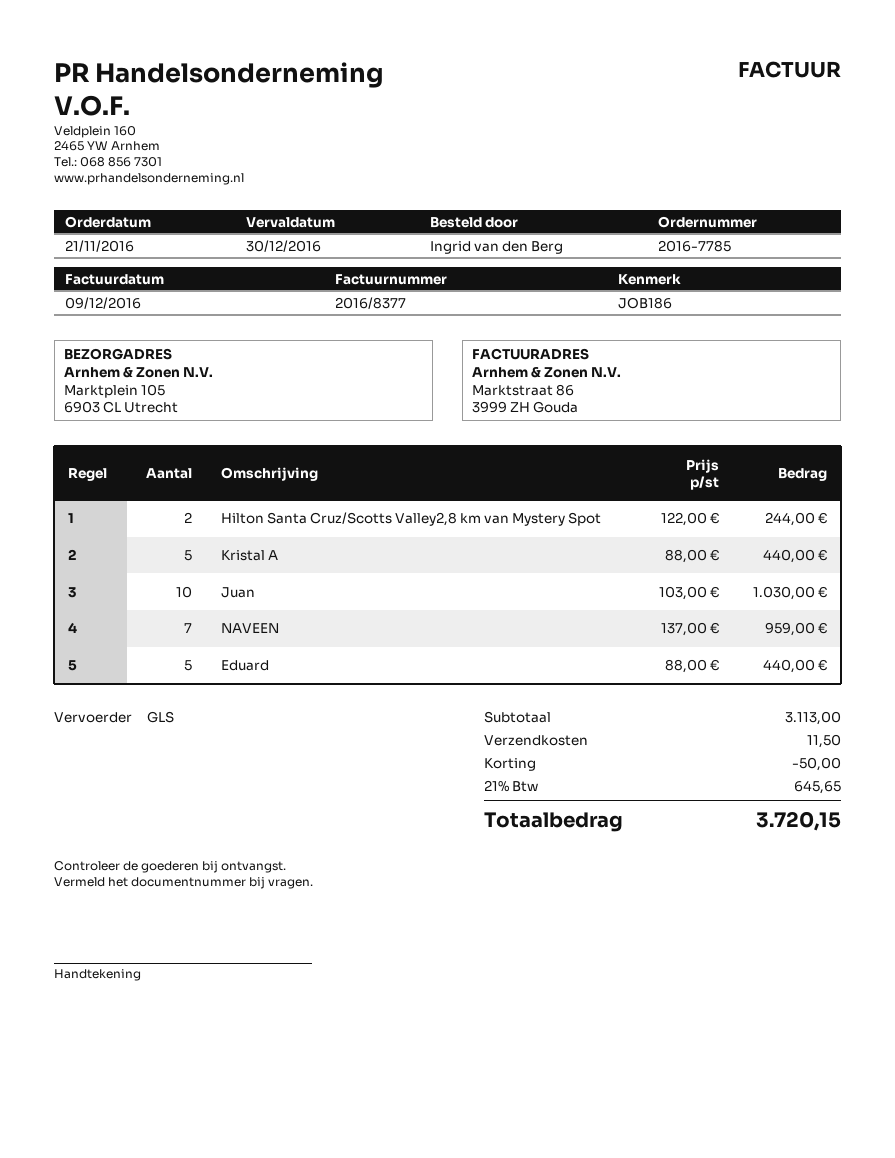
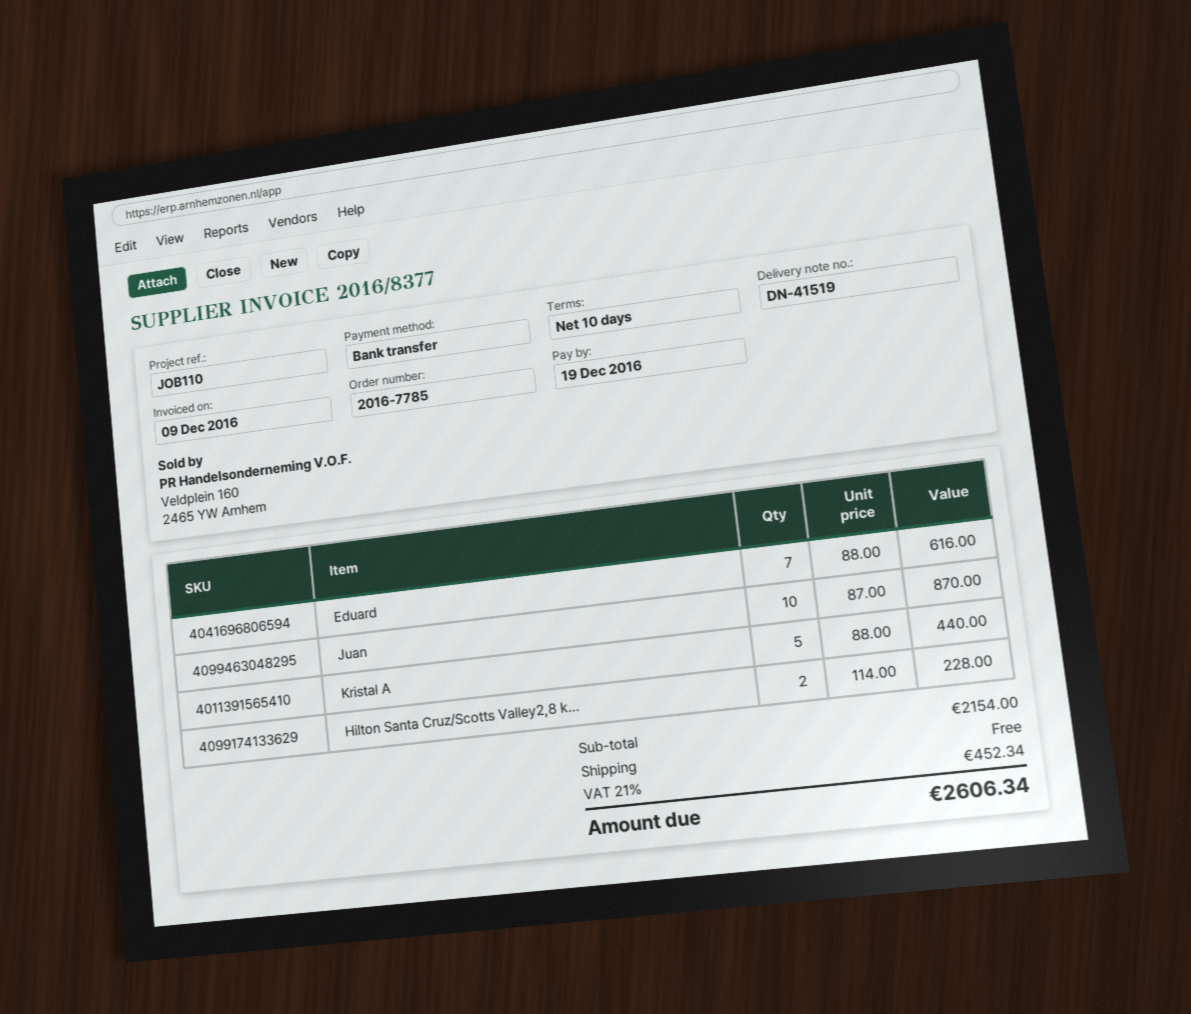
due date: 2016-12-30 -> 2016-12-19
reference: JOB186 -> JOB110
Hilton Santa Cruz/Scotts Valley2,8 km van Mystery Spot: 2 x 122.00 = 244.00 -> 2 x 114.00 = 228.00
Juan: 10 x 103.00 = 1030.00 -> 10 x 87.00 = 870.00
NAVEEN: 7 x 137.00 = 959.00 -> none
Eduard: 5 x 88.00 = 440.00 -> 7 x 88.00 = 616.00
subtotal: 3113.00 -> 2154.00
discount: 50.00 -> none
shipping: 11.50 -> 0.00
tax: 21% = 645.65 -> 21% = 452.34
total: 3720.15 -> 2606.34

